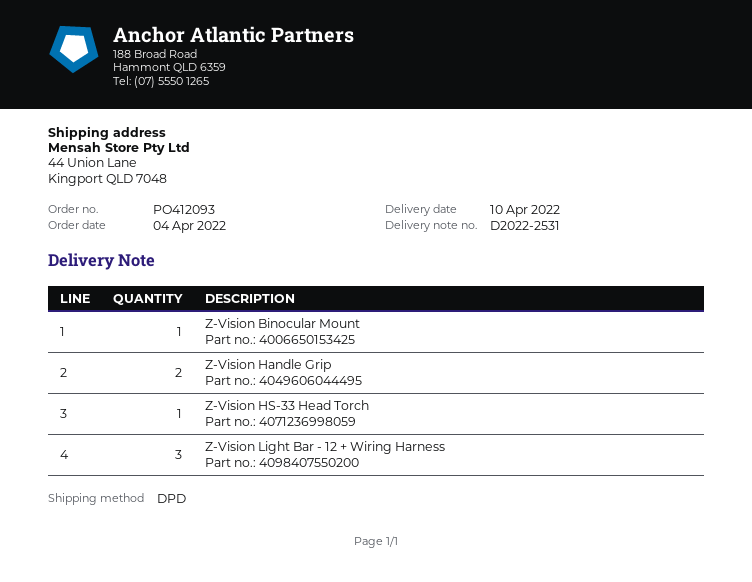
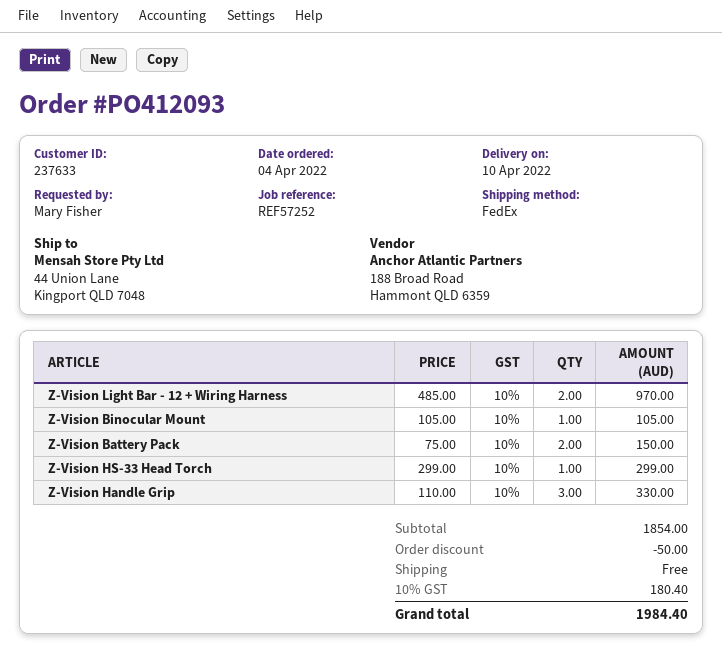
shipping method: DPD -> FedEx
Z-Vision Handle Grip: 2 -> 3
Z-Vision Light Bar - 12 + Wiring Harness: 3 -> 2
Z-Vision Battery Pack: none -> 2

